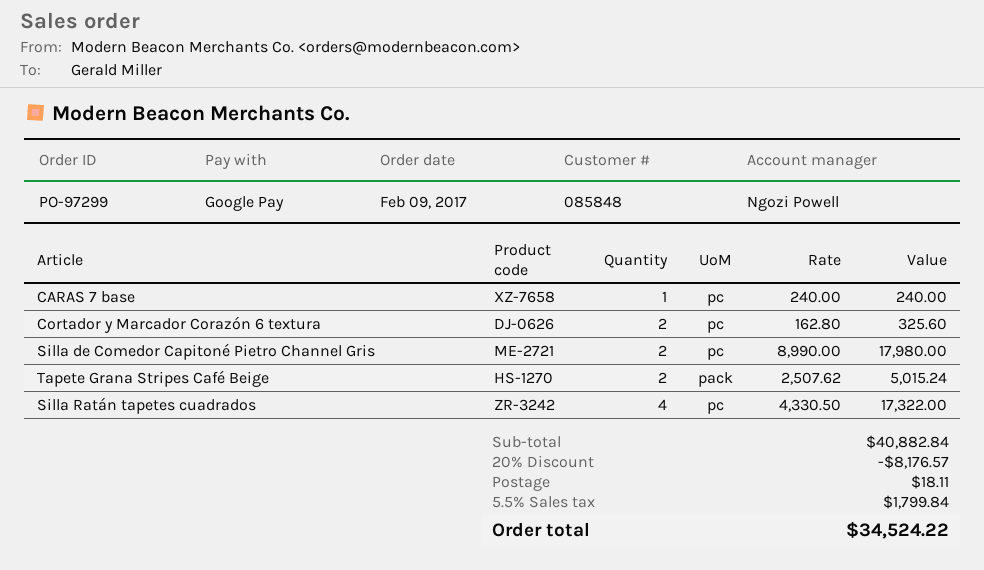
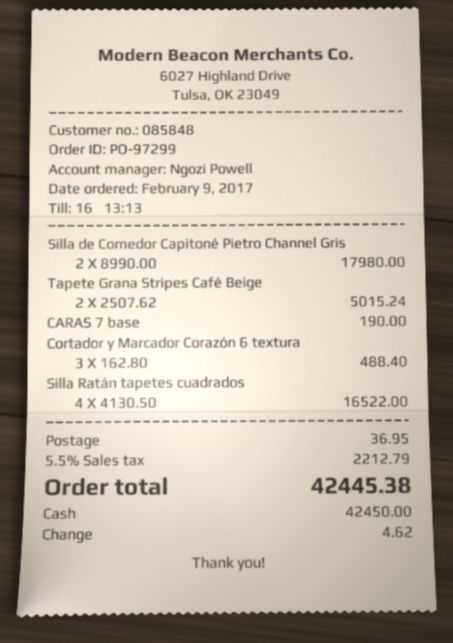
payment method: Google Pay -> cash
CARAS 7 base: 1 x 240.00 = 240.00 -> 1 x 190.00 = 190.00
Cortador y Marcador Corazón 6 textura: 2 x 162.80 = 325.60 -> 3 x 162.80 = 488.40
Silla Ratán tapetes cuadrados: 4 x 4330.50 = 17322.00 -> 4 x 4130.50 = 16522.00
discount: 20% = 8176.57 -> none
shipping: 18.11 -> 36.95
tax: 5.5% = 1799.84 -> 5.5% = 2212.79
total: 34524.22 -> 42445.38

